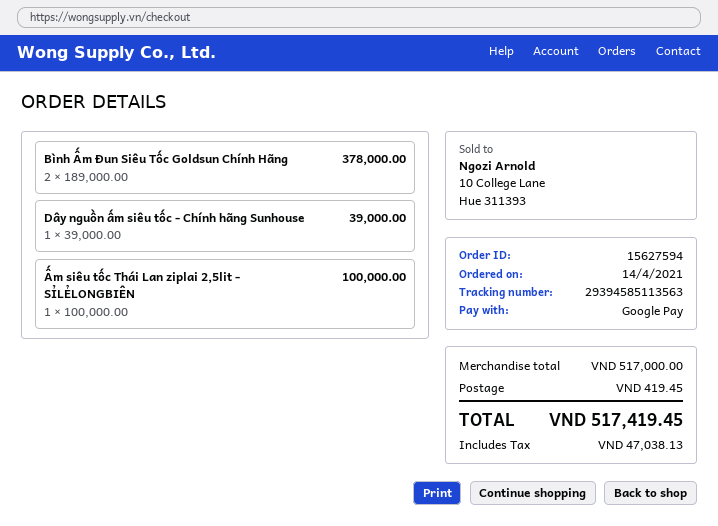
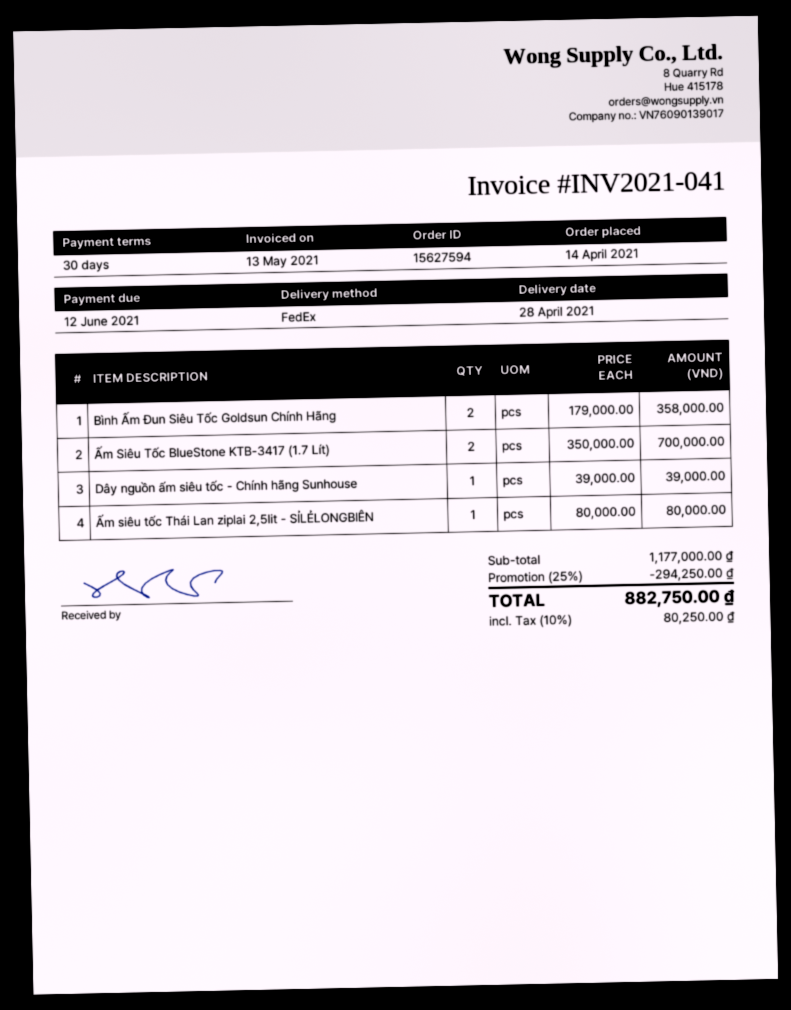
Bình Ấm Đun Siêu Tốc Goldsun Chính Hãng: 2 x 189000.00 = 378000.00 -> 2 x 179000.00 = 358000.00
Ấm siêu tốc Thái Lan ziplai 2,5lit - SỈLẺLONGBIÊN: 1 x 100000.00 = 100000.00 -> 1 x 80000.00 = 80000.00
Ấm Siêu Tốc BlueStone KTB-3417 (1.7 Lít): none -> 2 x 350000.00 = 700000.00
subtotal: 517000.00 -> 1177000.00
discount: none -> 25% = 294250.00
shipping: 419.45 -> none
tax: 47038.13 -> 80250.00
total: 517419.45 -> 882750.00

